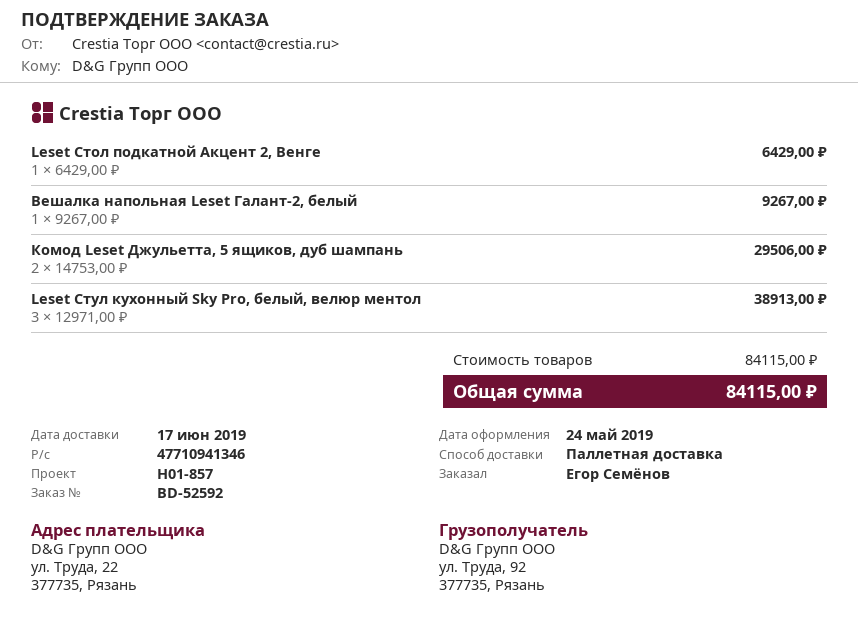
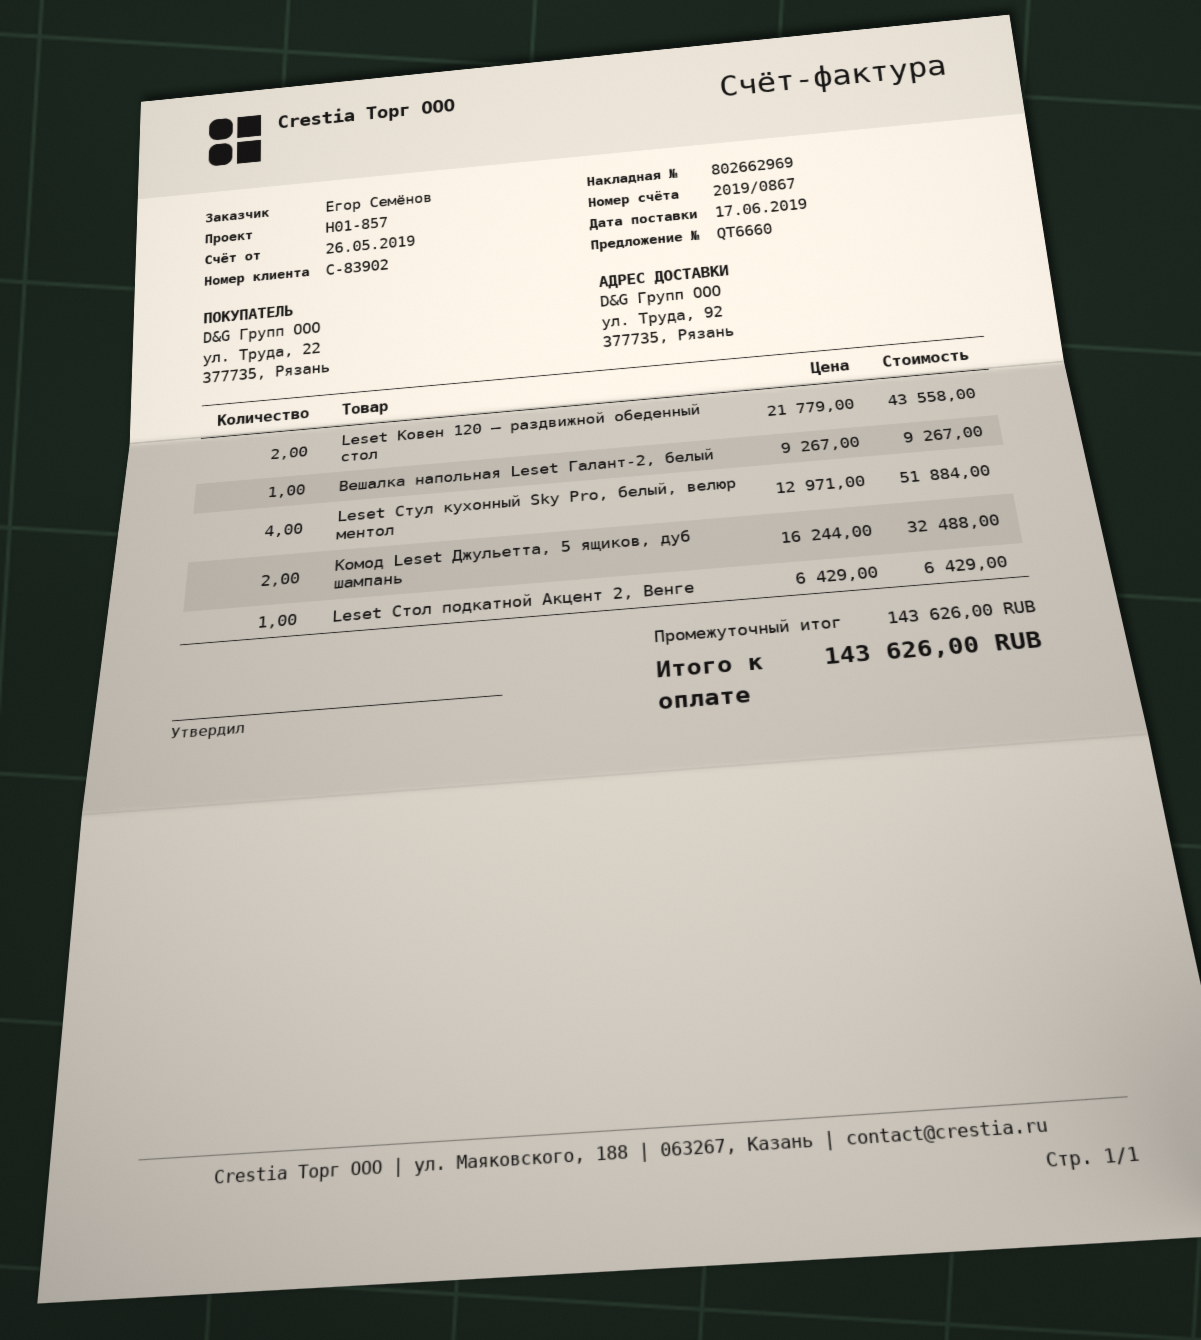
Комод Leset Джульетта, 5 ящиков, дуб шампань: 2 x 14753.00 = 29506.00 -> 2 x 16244.00 = 32488.00
Leset Стул кухонный Sky Pro, белый, велюр ментол: 3 x 12971.00 = 38913.00 -> 4 x 12971.00 = 51884.00
Leset Ковен 120 — раздвижной обеденный стол: none -> 2 x 21779.00 = 43558.00
subtotal: 84115.00 -> 143626.00
total: 84115.00 -> 143626.00

